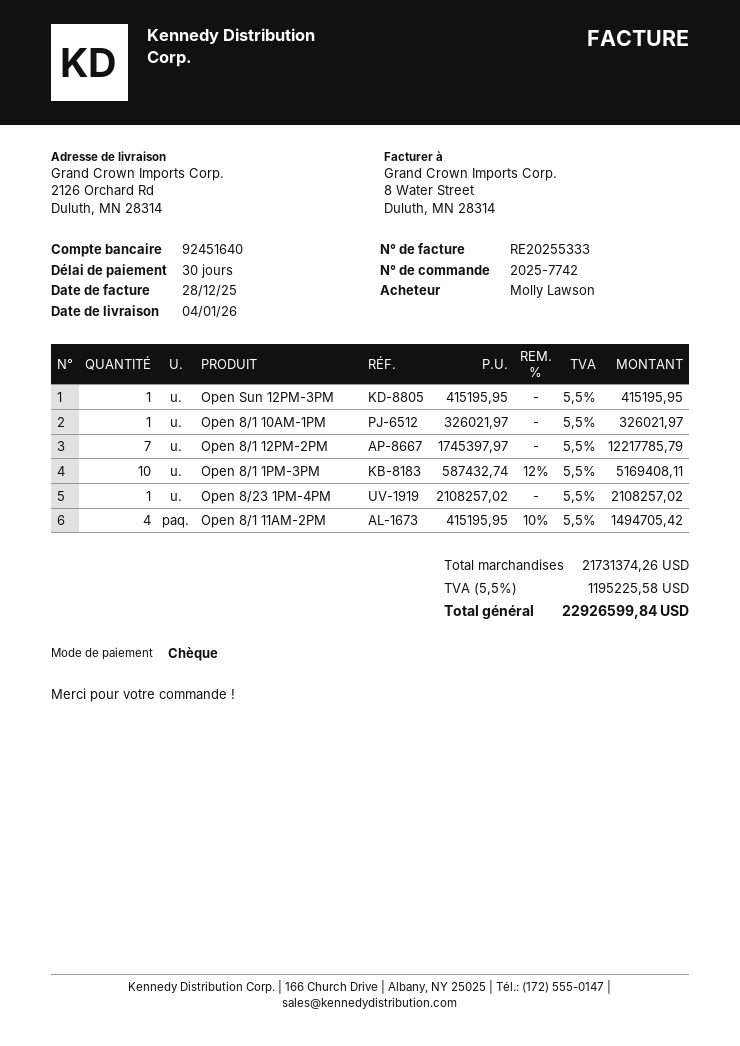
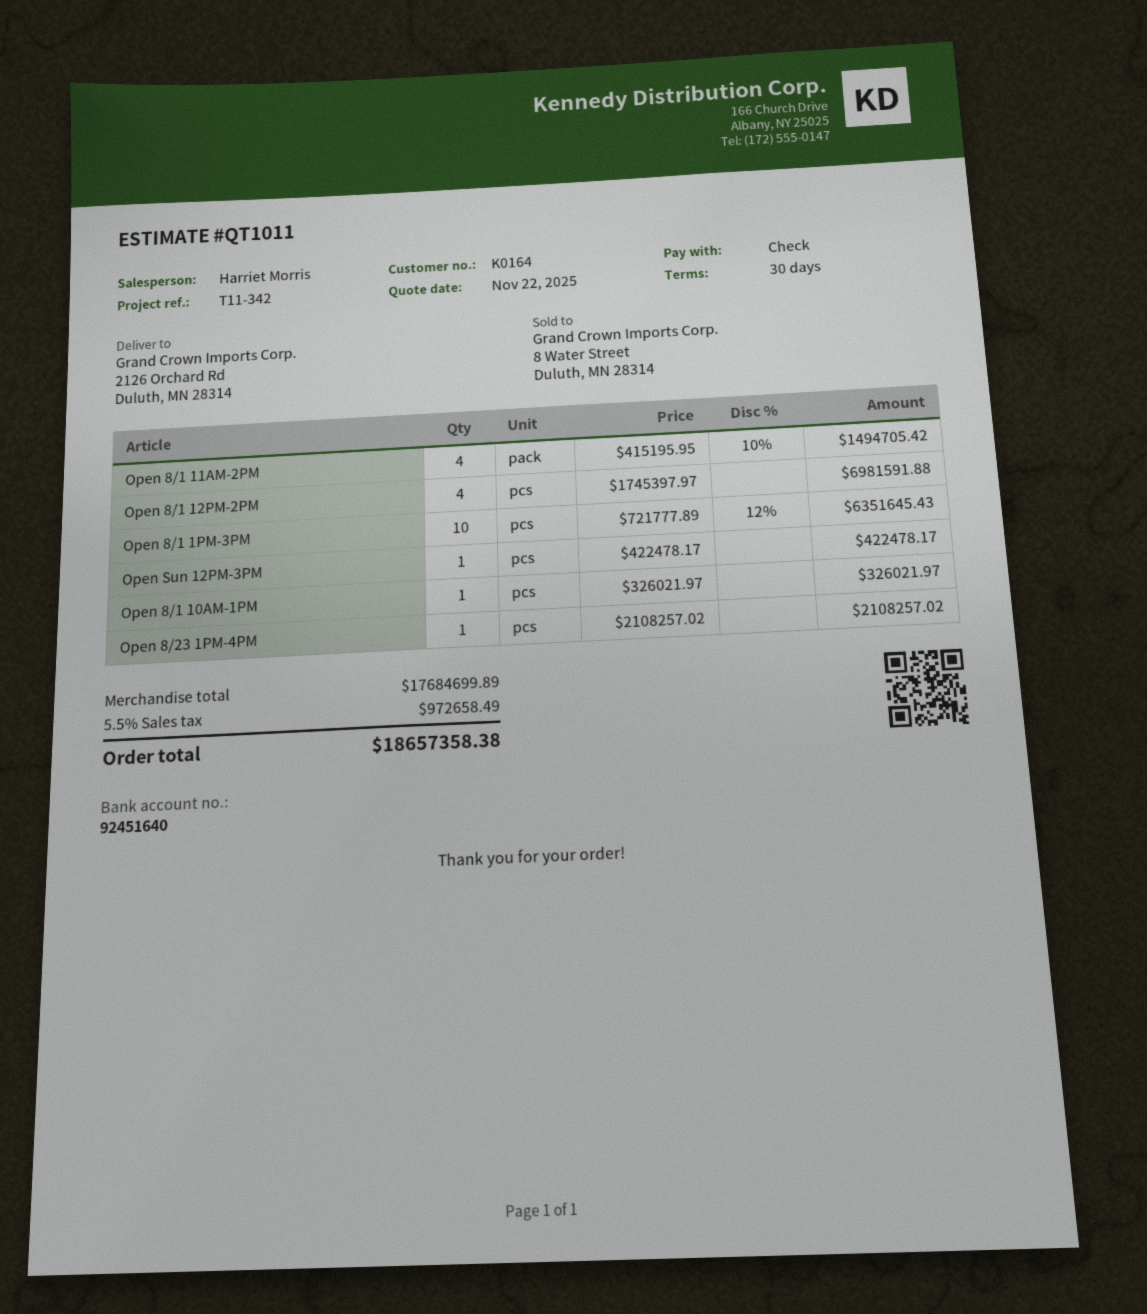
Open Sun 12PM-3PM: 1 x 415195.95 = 415195.95 -> 1 x 422478.17 = 422478.17
Open 8/1 12PM-2PM: 7 x 1745397.97 = 12217785.79 -> 4 x 1745397.97 = 6981591.88
Open 8/1 1PM-3PM: 10 x 587432.74 - 12% = 5169408.11 -> 10 x 721777.89 - 12% = 6351645.43
subtotal: 21731374.26 -> 17684699.89
tax: 5.5% = 1195225.58 -> 5.5% = 972658.49
total: 22926599.84 -> 18657358.38

